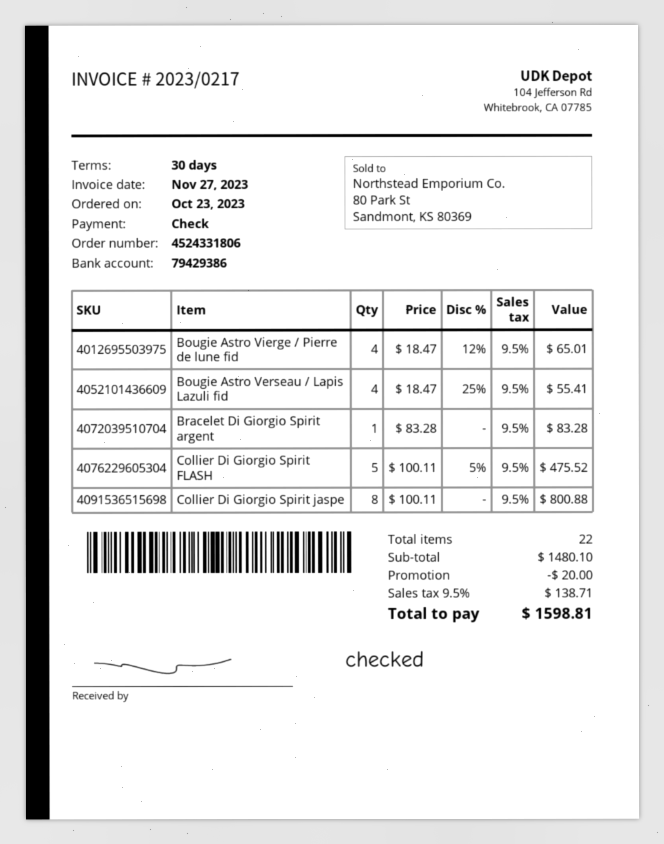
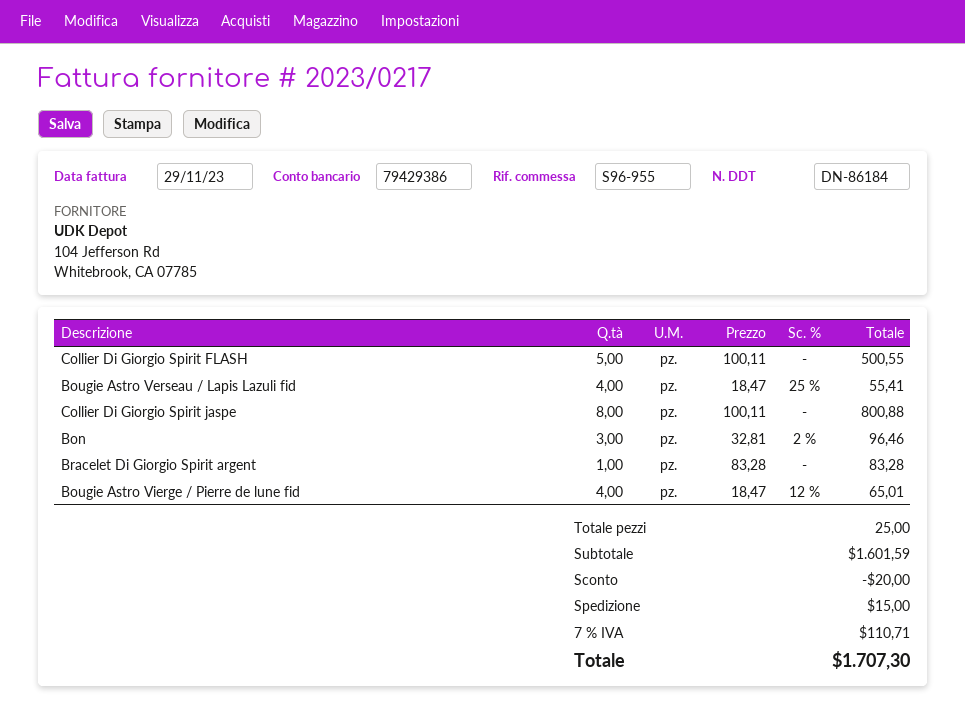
invoice date: 2023-11-27 -> 2023-11-29
Collier Di Giorgio Spirit FLASH: 5 x 100.11 - 5% = 475.52 -> 5 x 100.11 = 500.55
Bon: none -> 3 x 32.81 - 2% = 96.46
total quantity: 22 -> 25
subtotal: 1480.10 -> 1601.59
shipping: none -> 15.00
tax: 9.5% = 138.71 -> 7% = 110.71
total: 1598.81 -> 1707.30

